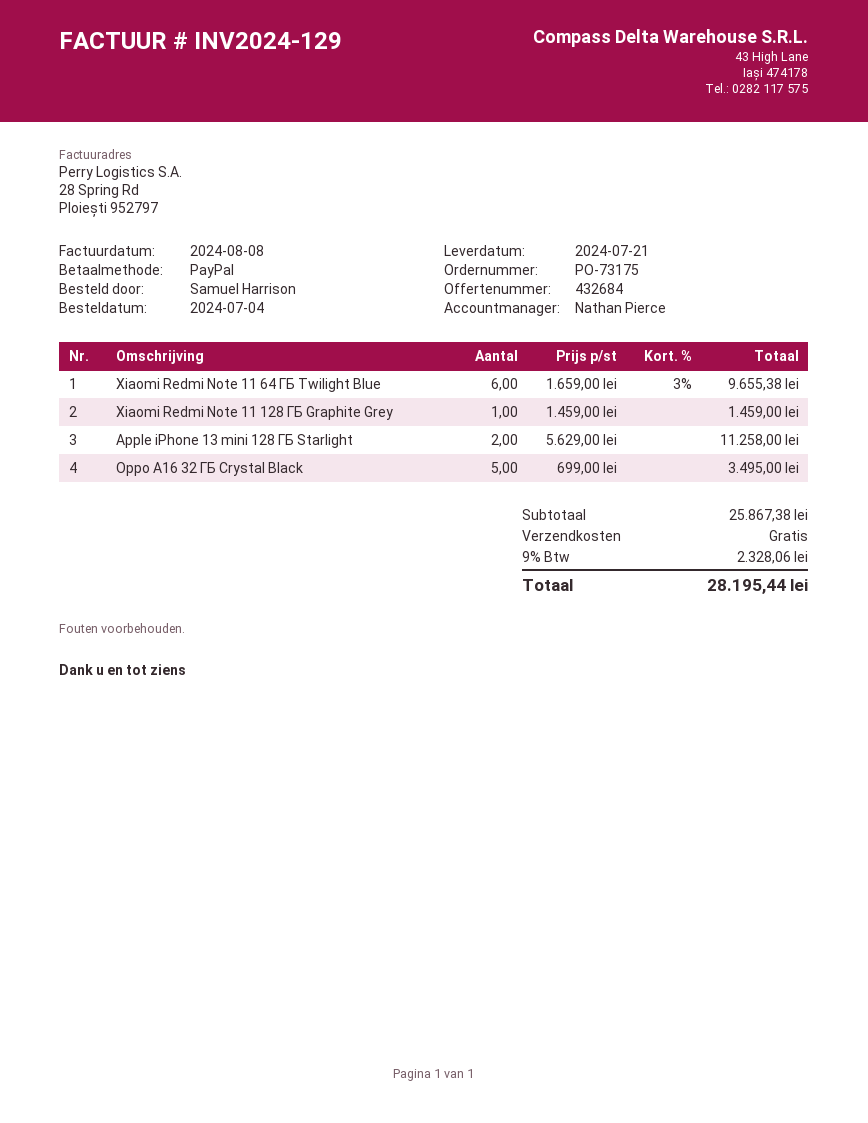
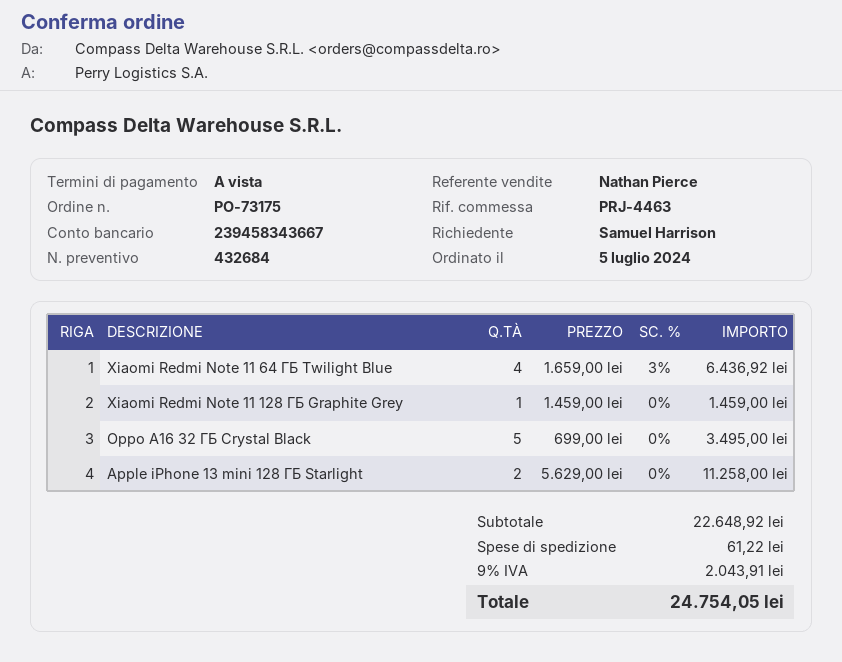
order date: 2024-07-04 -> 2024-07-05
Xiaomi Redmi Note 11 64 ГБ Twilight Blue: 6 x 1659.00 - 3% = 9655.38 -> 4 x 1659.00 - 3% = 6436.92
subtotal: 25867.38 -> 22648.92
shipping: 0.00 -> 61.22
tax: 9% = 2328.06 -> 9% = 2043.91
total: 28195.44 -> 24754.05

